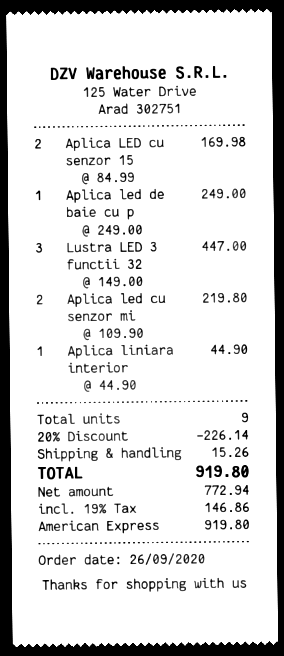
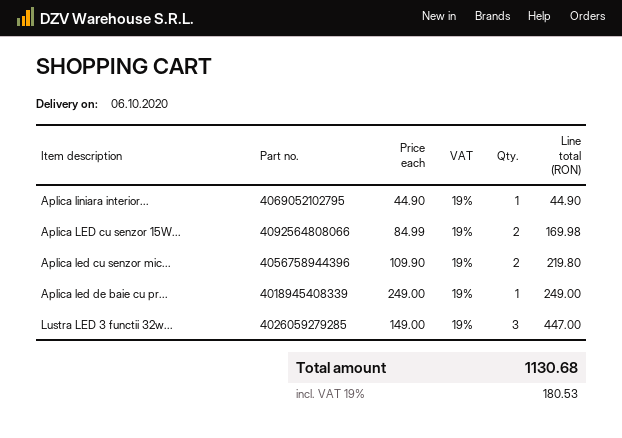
discount: 20% = 226.14 -> none
shipping: 15.26 -> none
tax: 19% = 146.86 -> 19% = 180.53
total: 919.80 -> 1130.68

